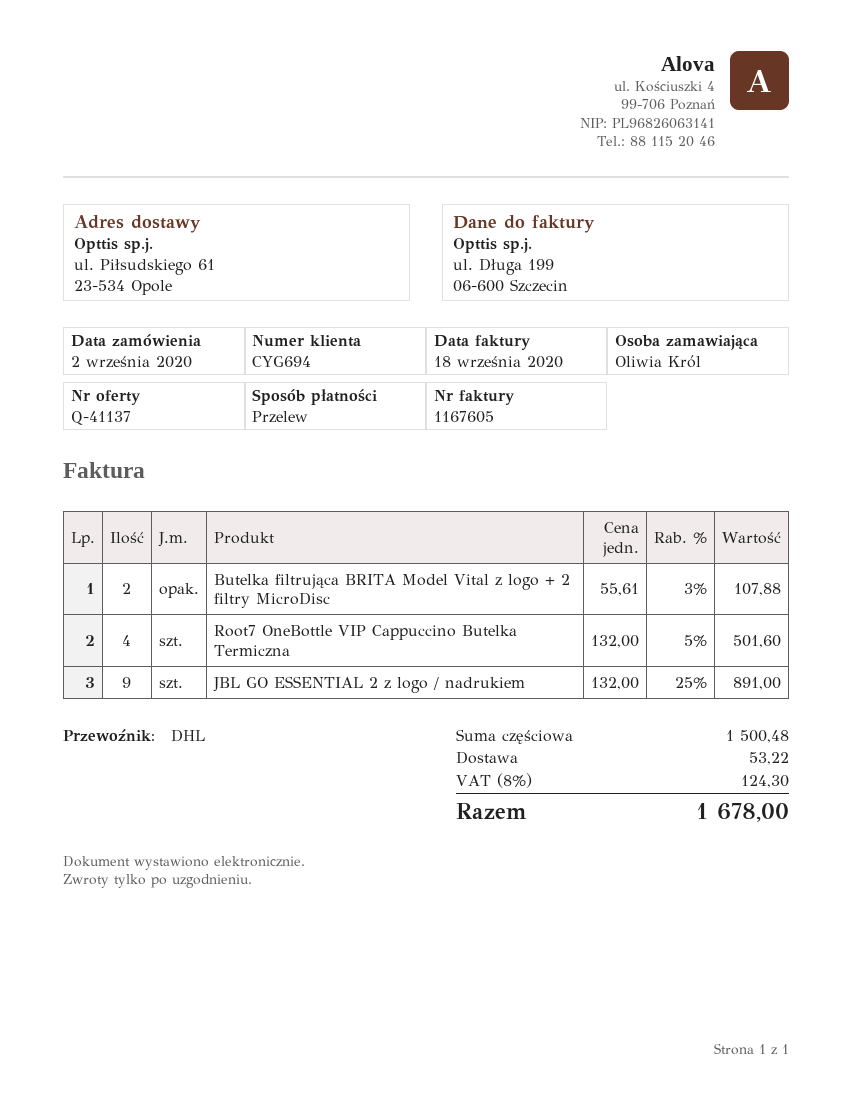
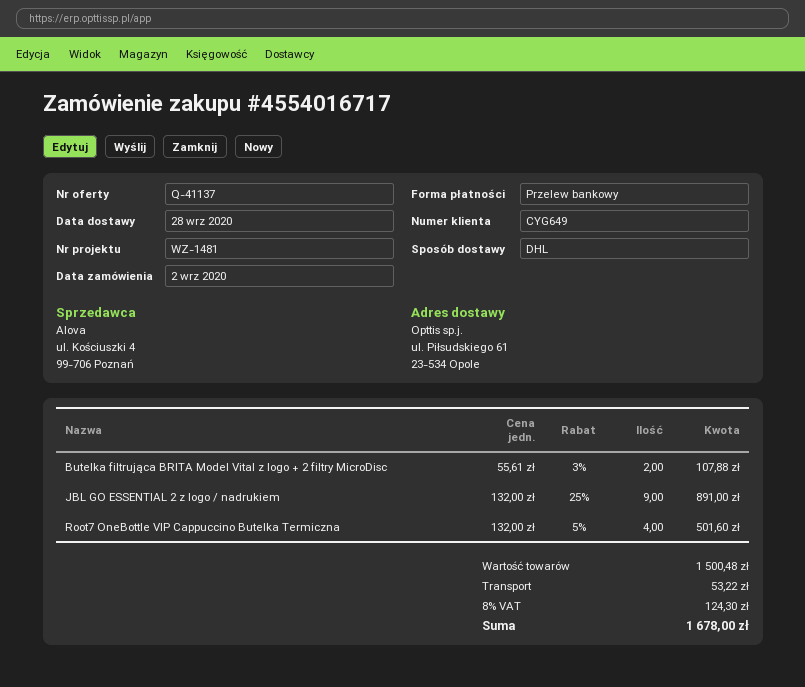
customer number: CYG694 -> CYG649

